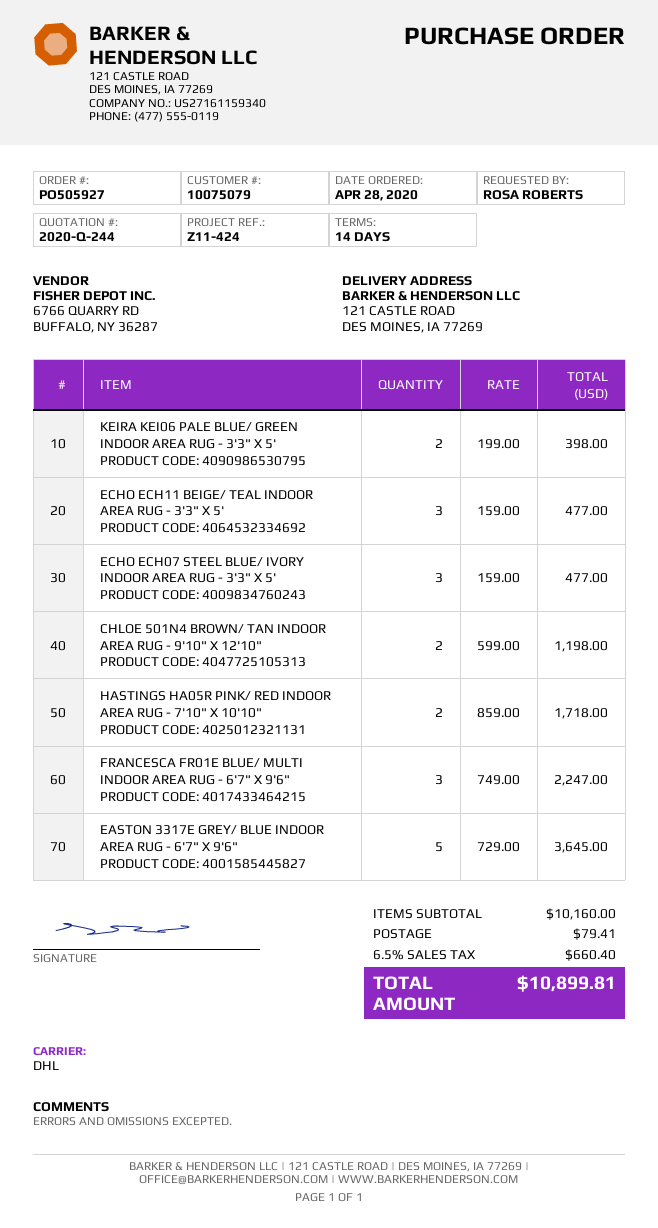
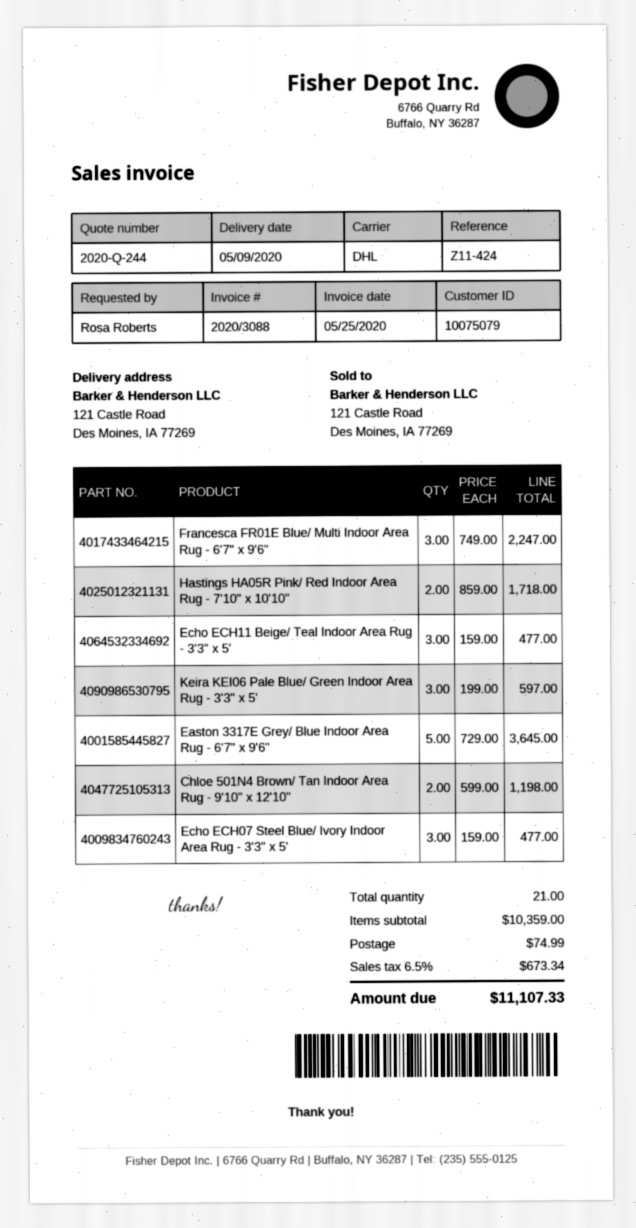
KEIRA KEI06 PALE BLUE/ GREEN INDOOR AREA RUG - 3'3" X 5': 2 x 199.00 = 398.00 -> 3 x 199.00 = 597.00
subtotal: 10160.00 -> 10359.00
shipping: 79.41 -> 74.99
tax: 6.5% = 660.40 -> 6.5% = 673.34
total: 10899.81 -> 11107.33

